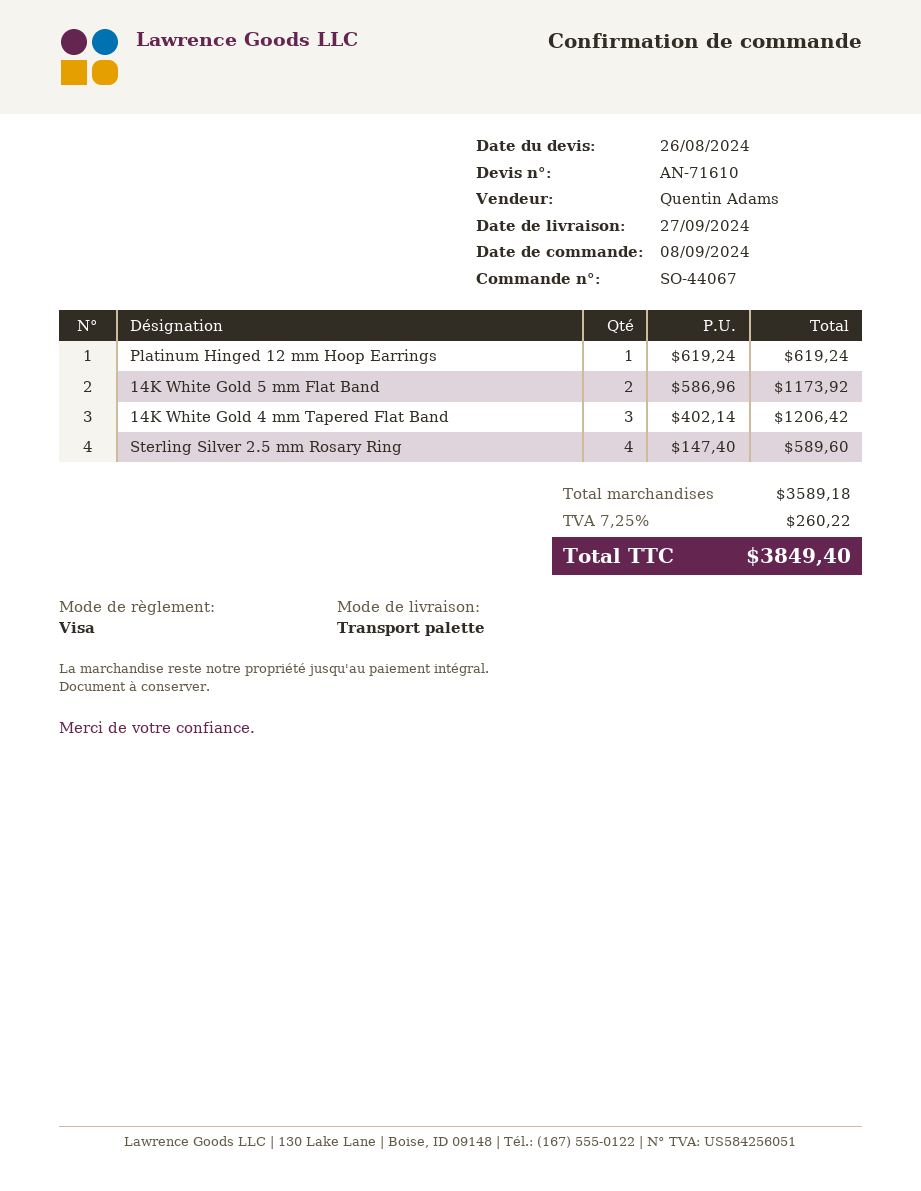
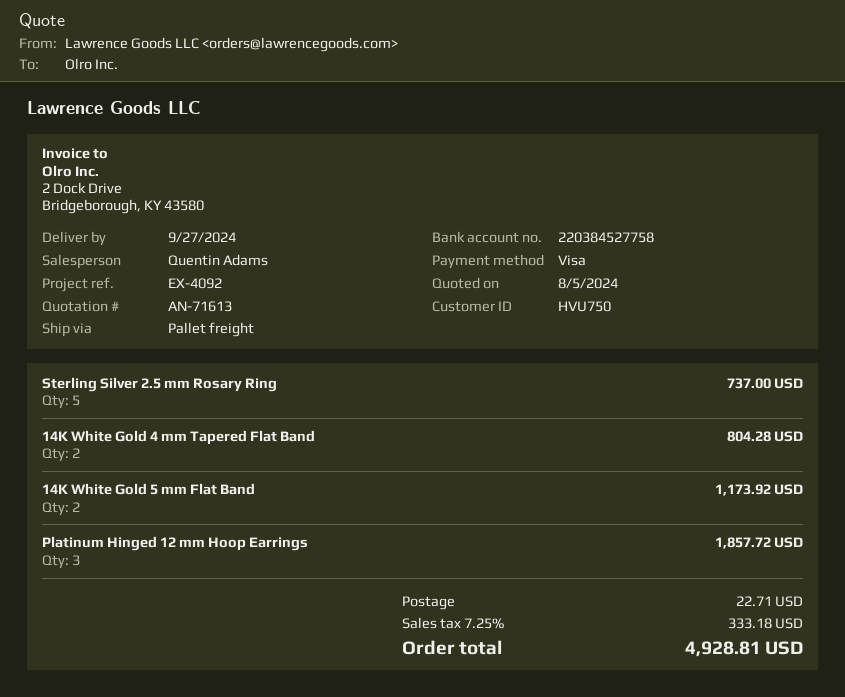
quote number: AN-71610 -> AN-71613
quote date: 2024-08-26 -> 2024-08-05
Platinum Hinged 12 mm Hoop Earrings: 1 for 619.24 -> 3 for 1857.72
14K White Gold 4 mm Tapered Flat Band: 3 for 1206.42 -> 2 for 804.28
Sterling Silver 2.5 mm Rosary Ring: 4 for 589.60 -> 5 for 737.00
shipping: none -> 22.71
tax: 7.25% = 260.22 -> 7.25% = 333.18
total: 3849.40 -> 4928.81

